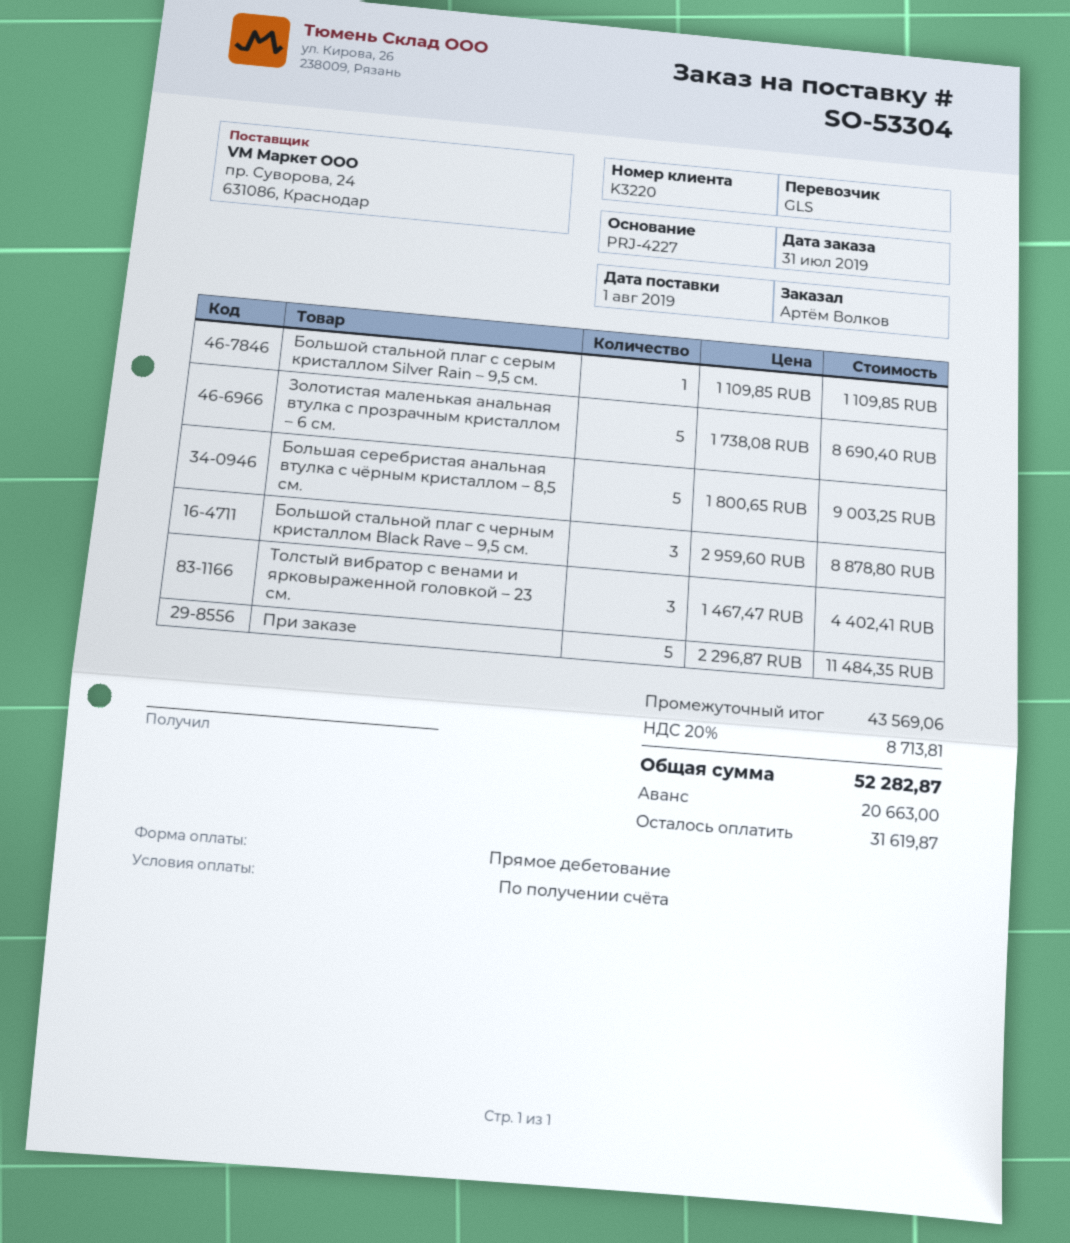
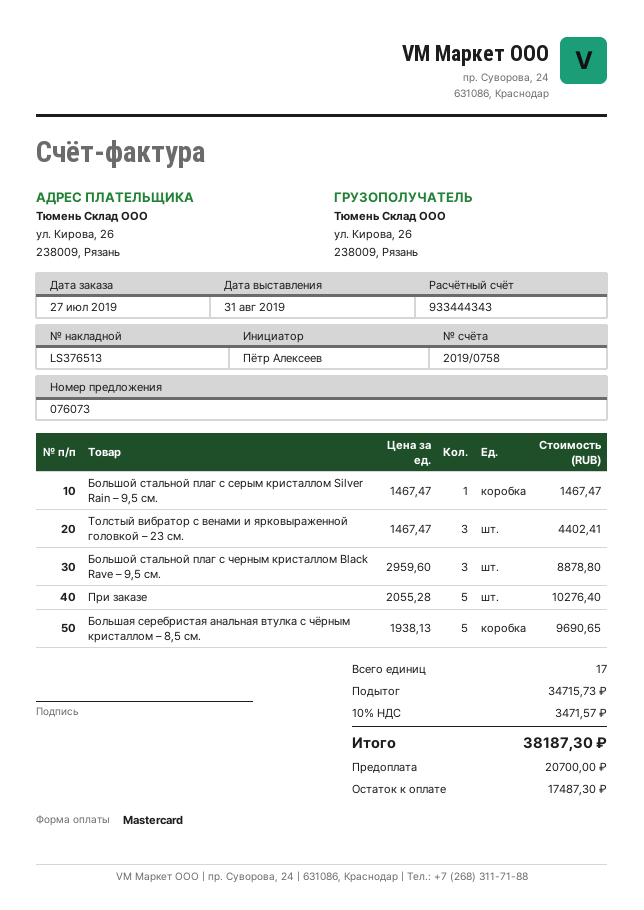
order date: 2019-07-31 -> 2019-07-27
ordered by: Артём Волков -> Пётр Алексеев
payment method: direct debit -> Mastercard
Большой стальной плаг с серым кристаллом Silver Rain – 9,5 см.: 1 x 1109.85 = 1109.85 -> 1 x 1467.47 = 1467.47
Золотистая маленькая анальная втулка с прозрачным кристаллом – 6 см.: 5 x 1738.08 = 8690.40 -> none
Большая серебристая анальная втулка с чёрным кристаллом – 8,5 см.: 5 x 1800.65 = 9003.25 -> 5 x 1938.13 = 9690.65
При заказе: 5 x 2296.87 = 11484.35 -> 5 x 2055.28 = 10276.40
subtotal: 43569.06 -> 34715.73
tax: 20% = 8713.81 -> 10% = 3471.57
total: 52282.87 -> 38187.30
deposit: 20663.00 -> 20700.00
balance: 31619.87 -> 17487.30

